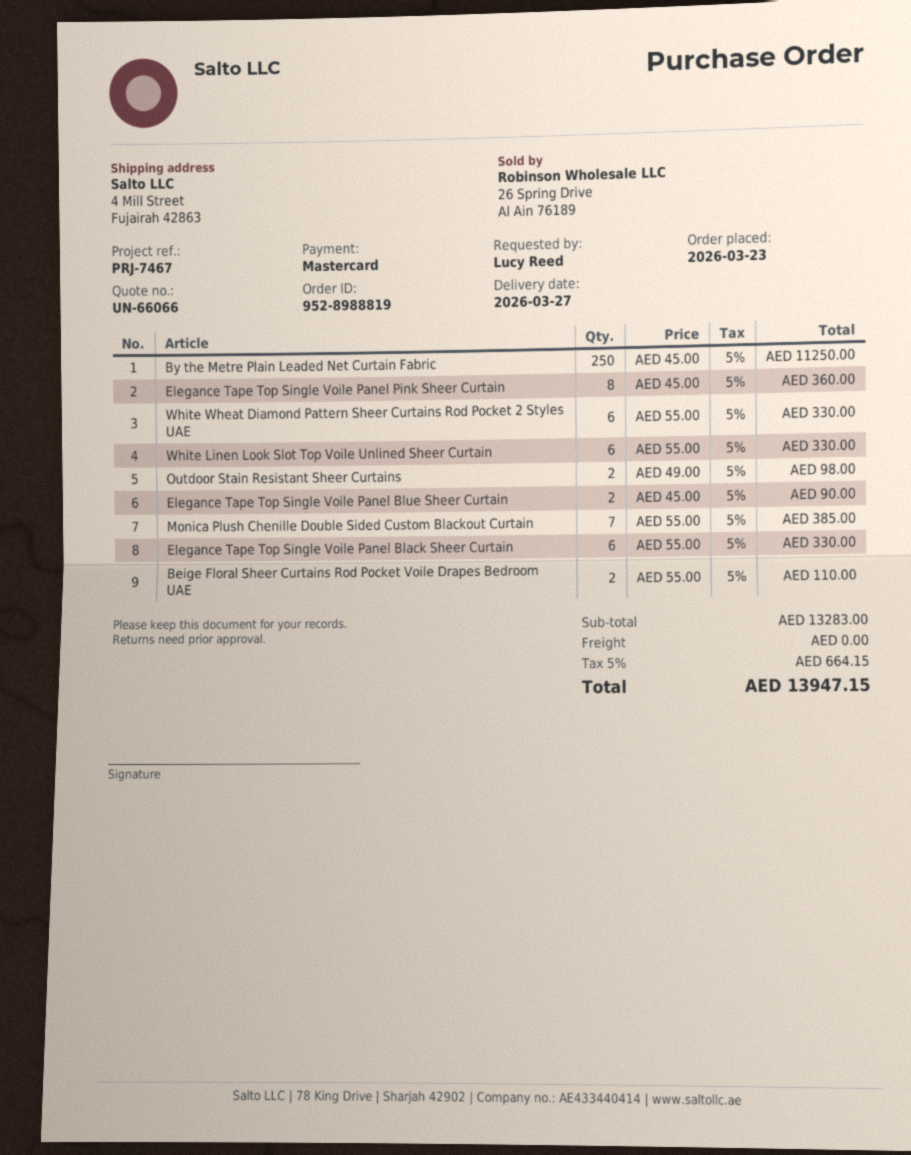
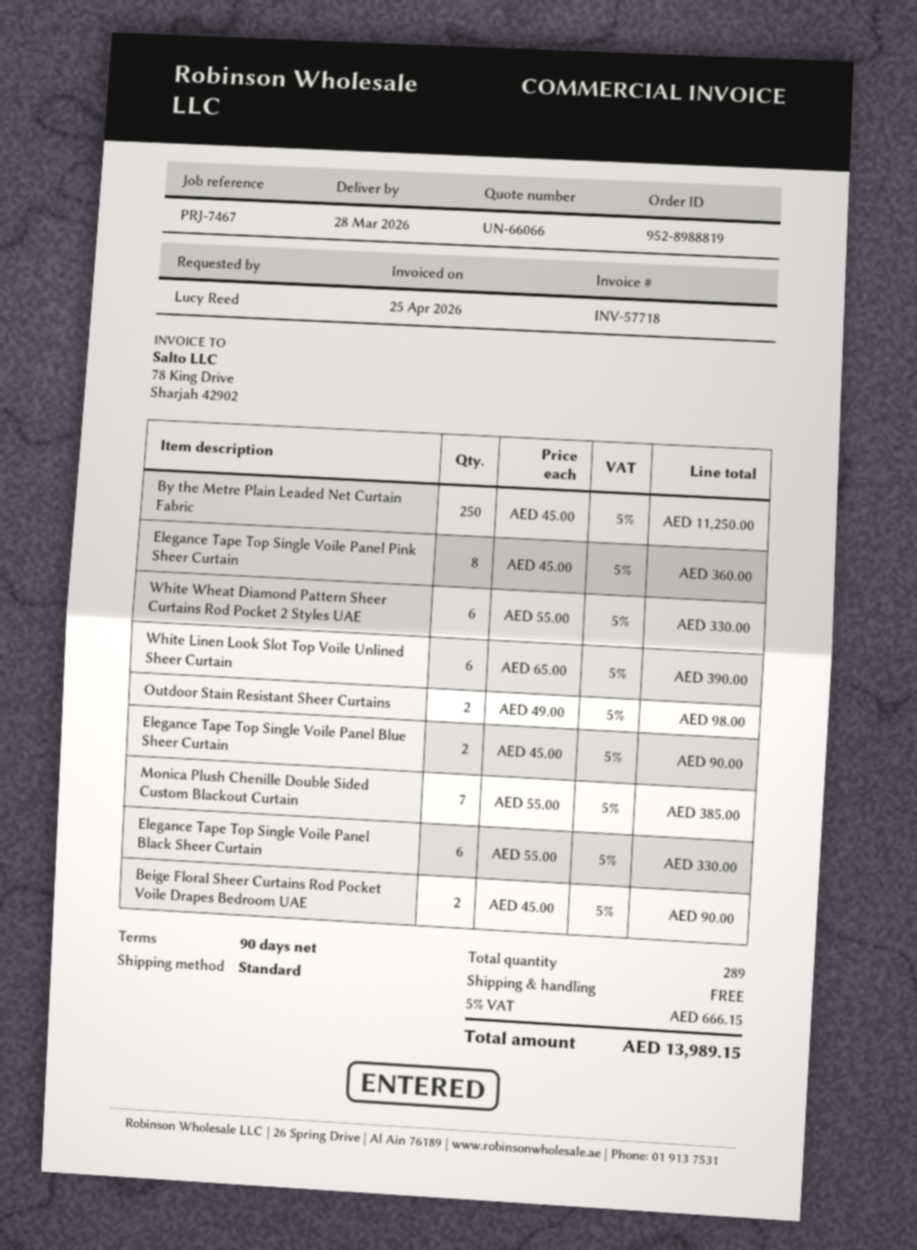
delivery date: 2026-03-27 -> 2026-03-28
White Linen Look Slot Top Voile Unlined Sheer Curtain: 6 x 55.00 = 330.00 -> 6 x 65.00 = 390.00
Beige Floral Sheer Curtains Rod Pocket Voile Drapes Bedroom UAE: 2 x 55.00 = 110.00 -> 2 x 45.00 = 90.00
tax: 5% = 664.15 -> 5% = 666.15
total: 13947.15 -> 13989.15

